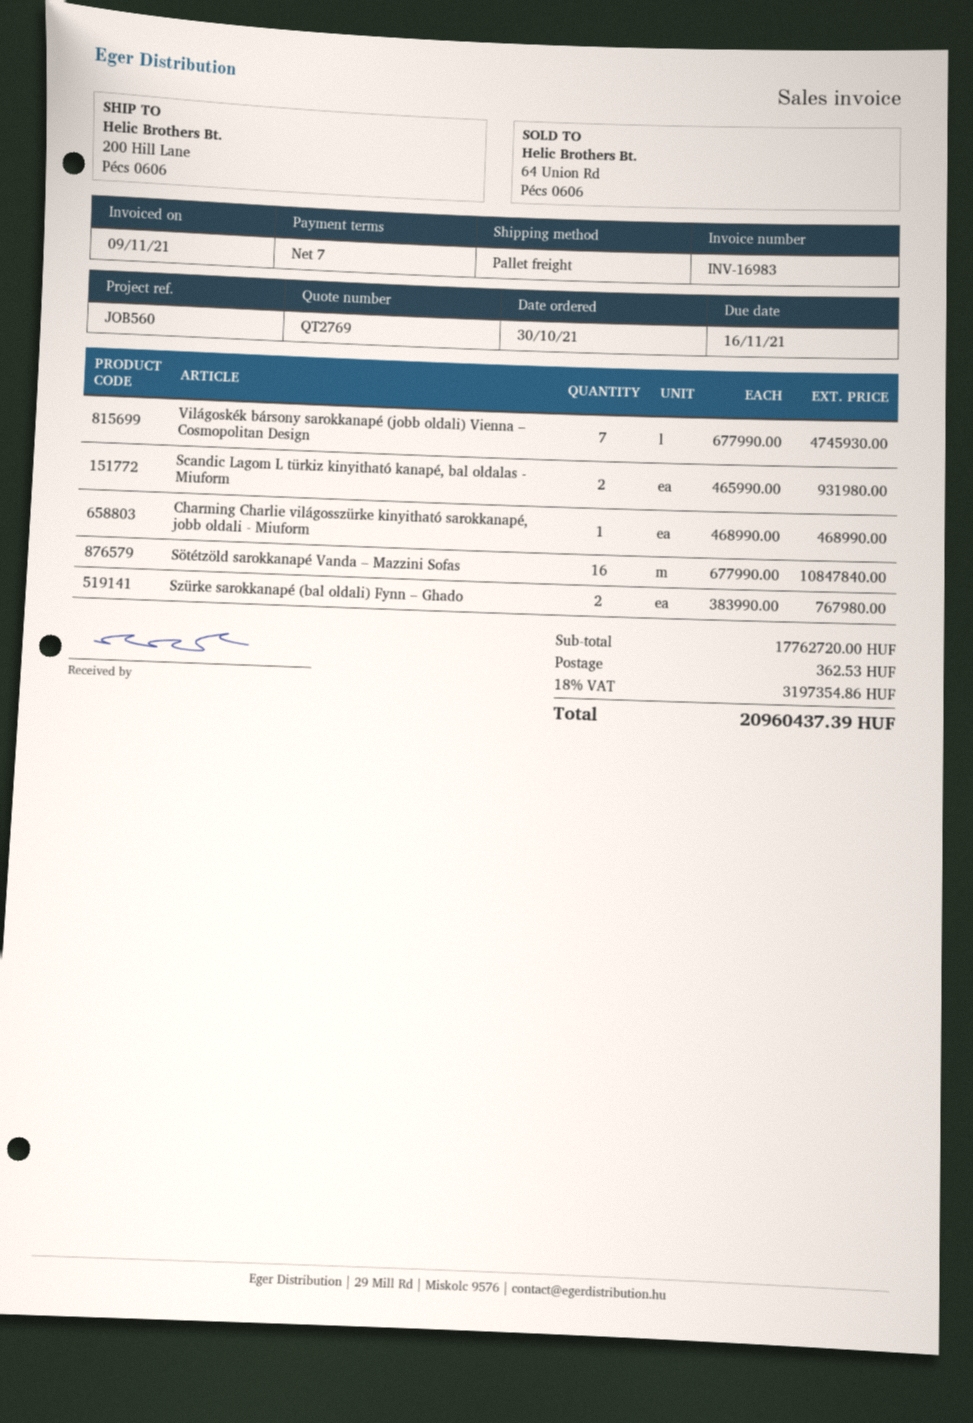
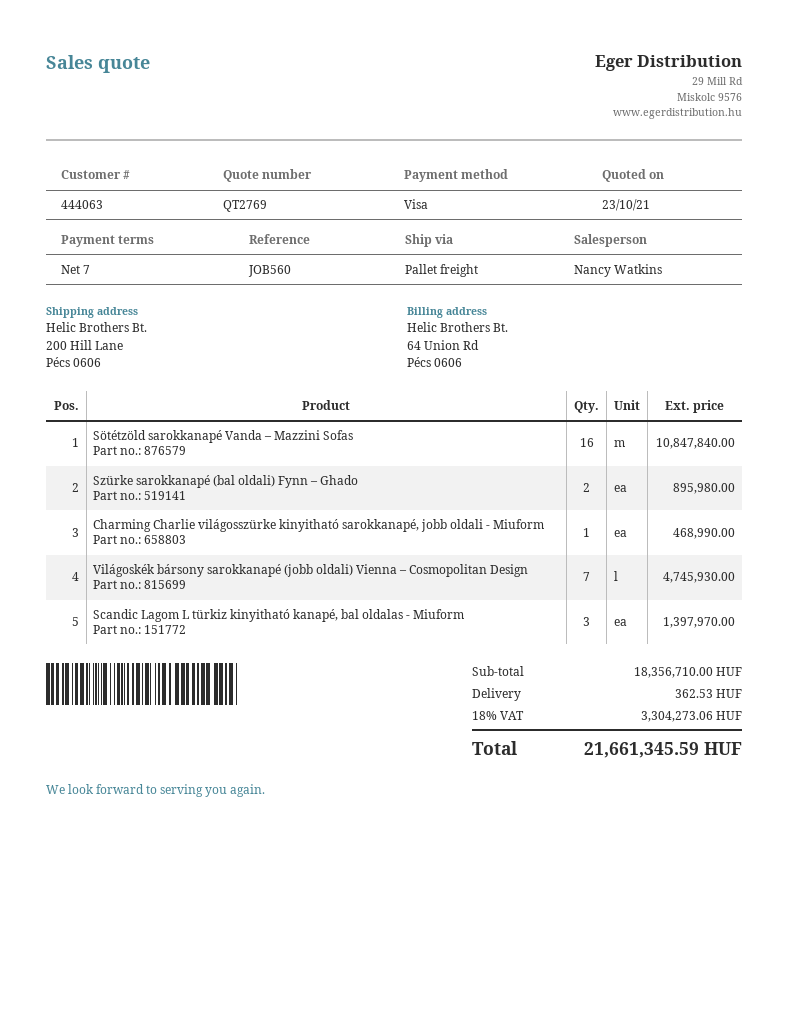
Scandic Lagom L türkiz kinyitható kanapé, bal oldalas - Miuform: 2 for 931980.00 -> 3 for 1397970.00
Szürke sarokkanapé (bal oldali) Fynn – Ghado: 2 for 767980.00 -> 2 for 895980.00
subtotal: 17762720.00 -> 18356710.00
tax: 18% = 3197354.86 -> 18% = 3304273.06
total: 20960437.39 -> 21661345.59

